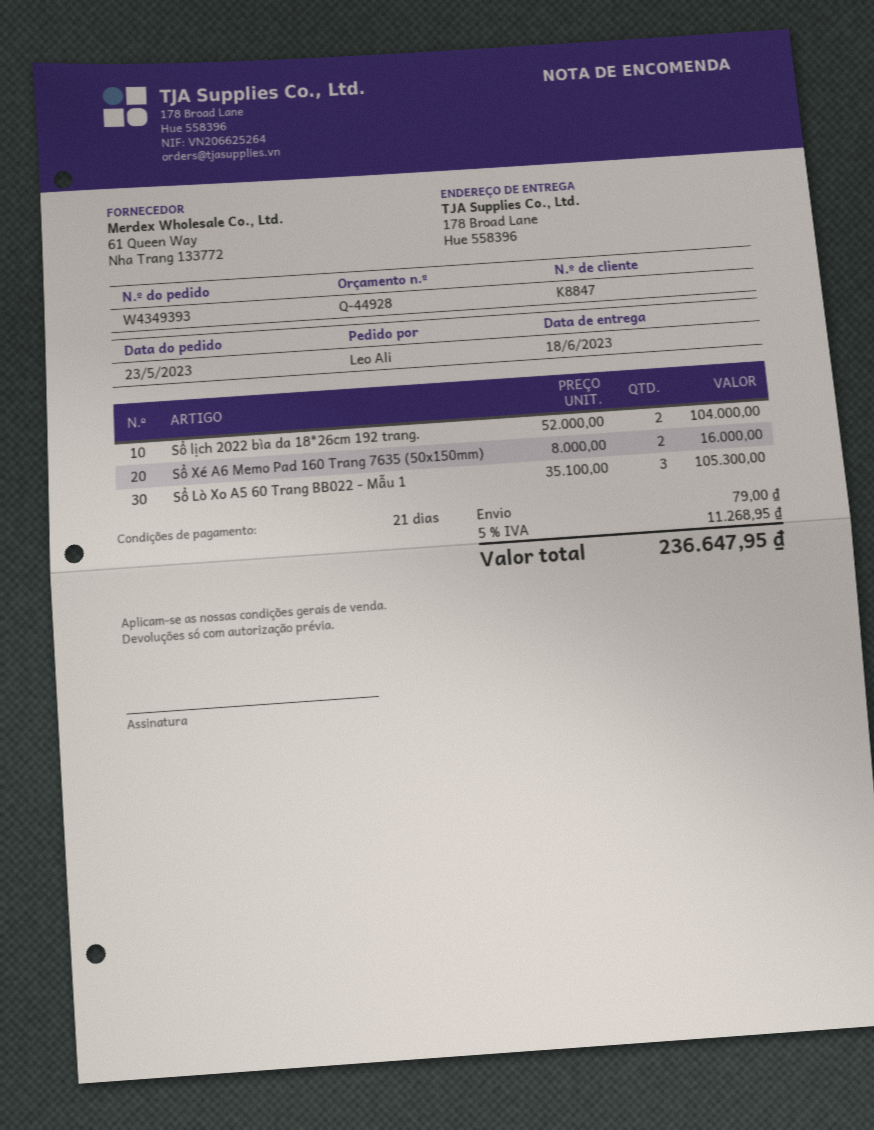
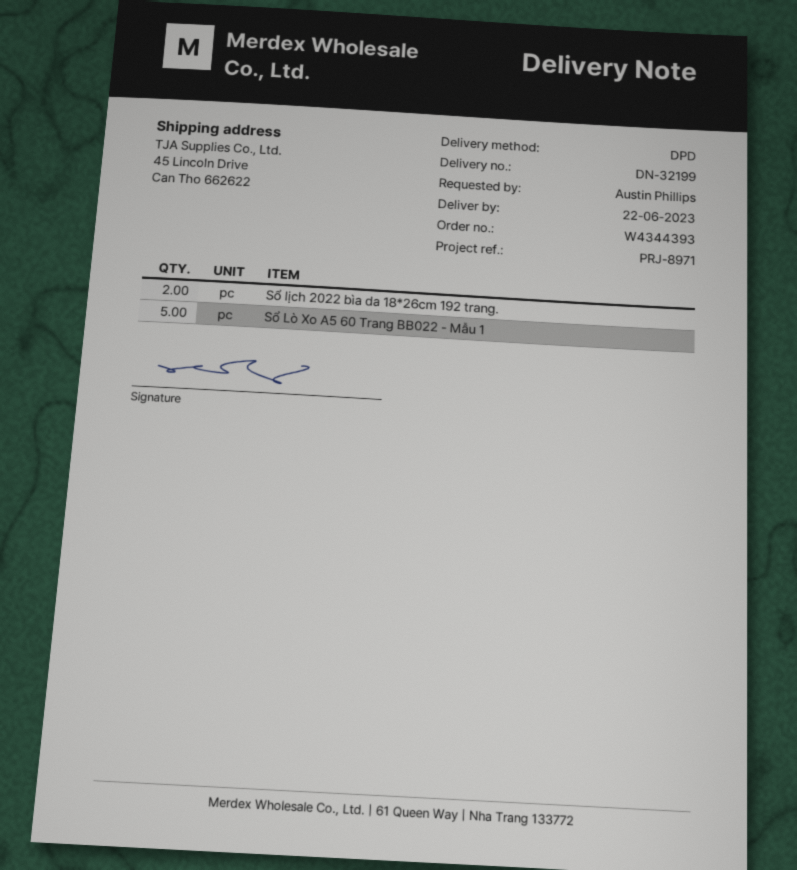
order number: W4349393 -> W4344393
delivery date: 2023-06-18 -> 2023-06-22
ordered by: Leo Ali -> Austin Phillips
ship to: 178 Broad Lane, Hue 558396 -> 45 Lincoln Drive, Can Tho 662622
Sổ Xé A6 Memo Pad 160 Trang 7635 (50x150mm): 2 -> none
Sổ Lò Xo A5 60 Trang BB022 - Mẫu 1: 3 -> 5

